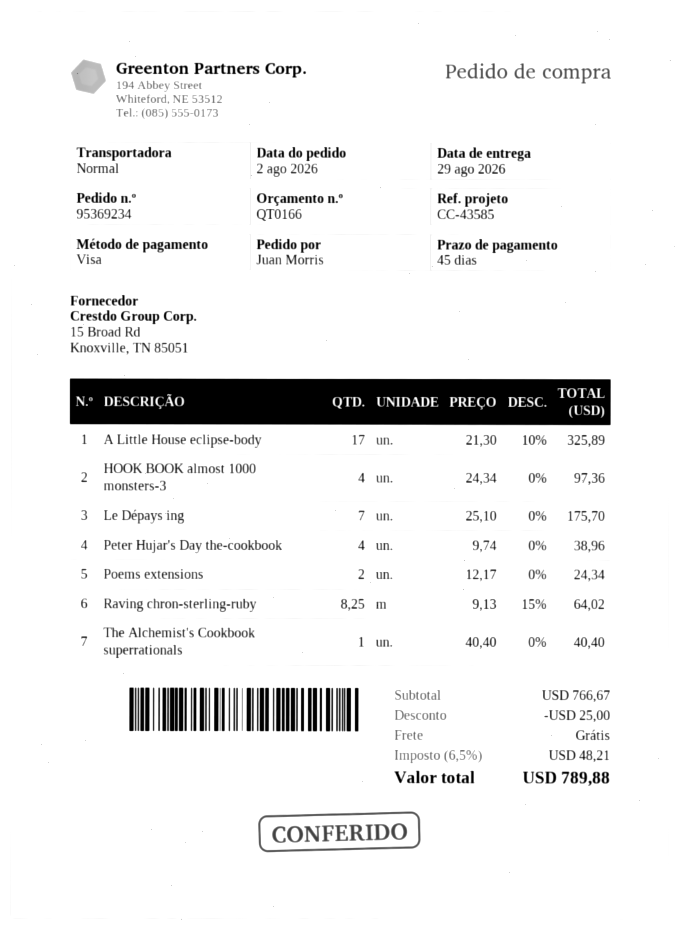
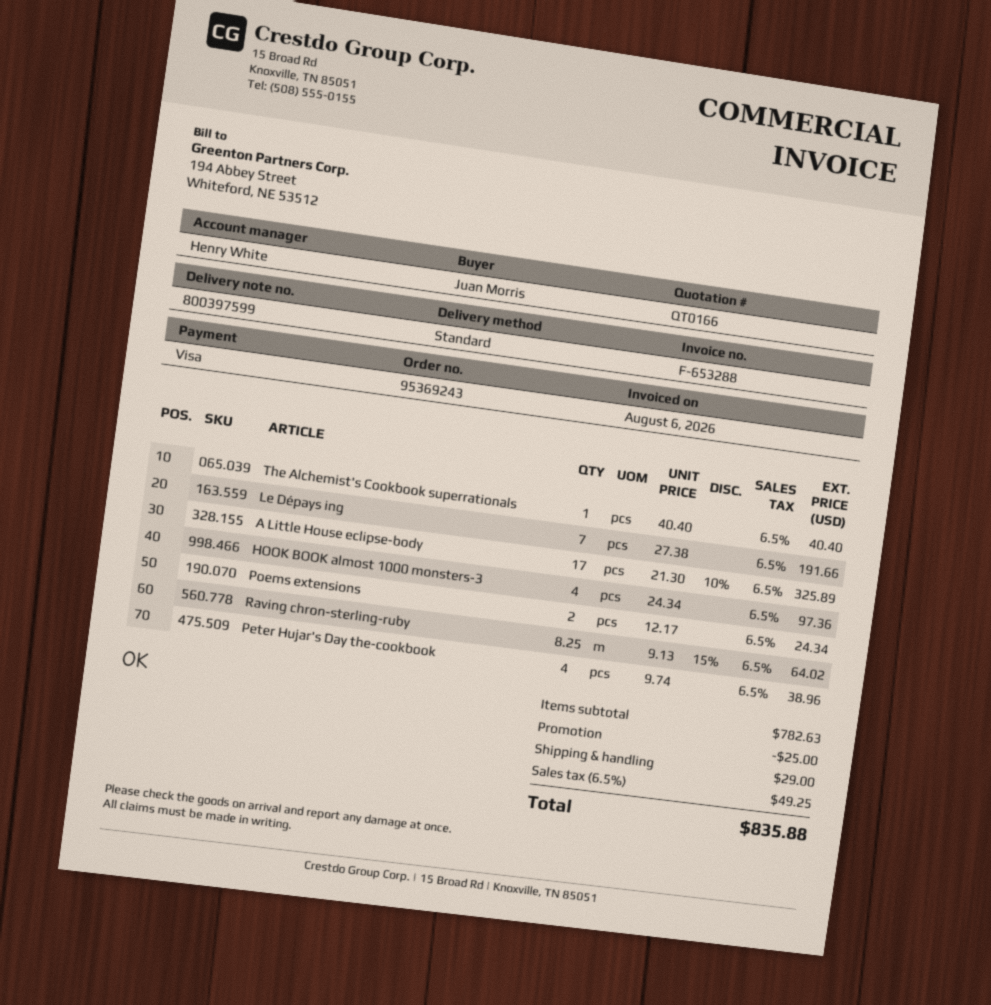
order number: 95369234 -> 95369243
Le Dépays ing: 7 x 25.10 = 175.70 -> 7 x 27.38 = 191.66
subtotal: 766.67 -> 782.63
shipping: 0.00 -> 29.00
tax: 6.5% = 48.21 -> 6.5% = 49.25
total: 789.88 -> 835.88

